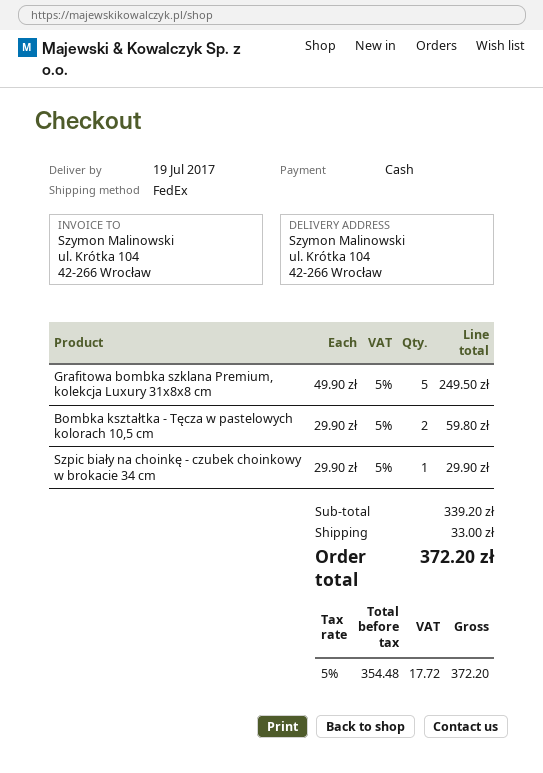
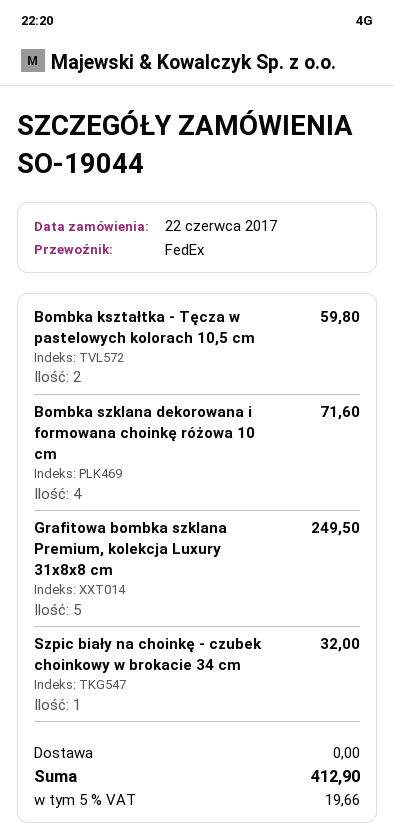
Szpic biały na choinkę - czubek choinkowy w brokacie 34 cm: 1 for 29.90 -> 1 for 32.00
Bombka szklana dekorowana i formowana choinkę różowa 10 cm: none -> 4 for 71.60
shipping: 33.00 -> 0.00
tax: 5% = 17.72 -> 5% = 19.66
total: 372.20 -> 412.90

